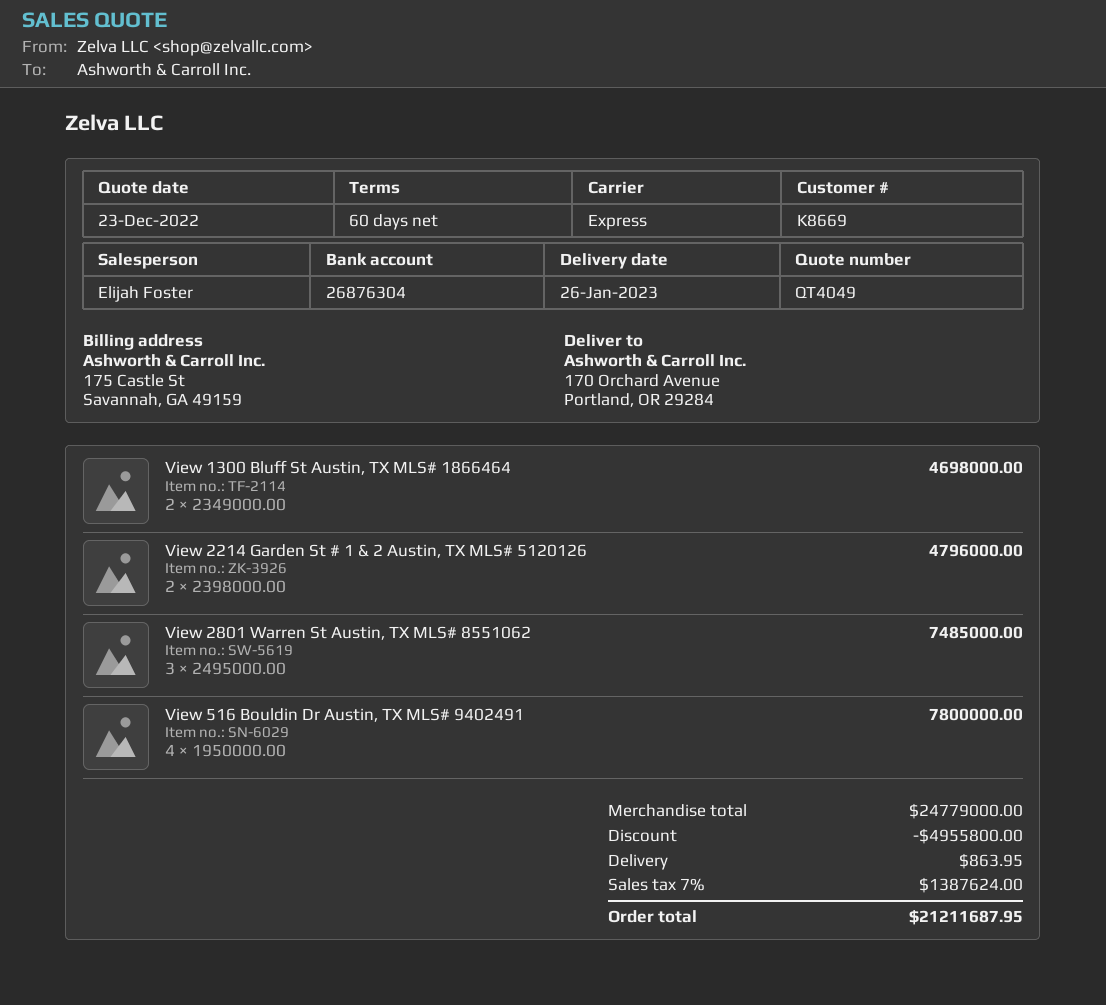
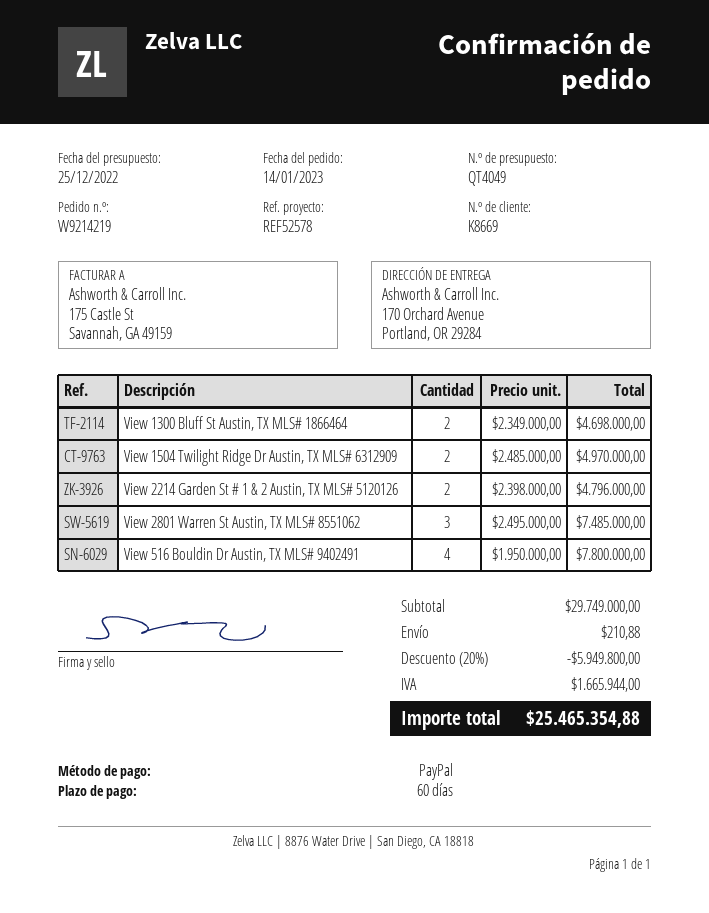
quote date: 2022-12-23 -> 2022-12-25
View 1504 Twilight Ridge Dr Austin, TX MLS# 6312909: none -> 2 x 2485000.00 = 4970000.00
subtotal: 24779000.00 -> 29749000.00
discount: 4955800.00 -> 5949800.00
shipping: 863.95 -> 210.88
tax: 1387624.00 -> 1665944.00
total: 21211687.95 -> 25465354.88

